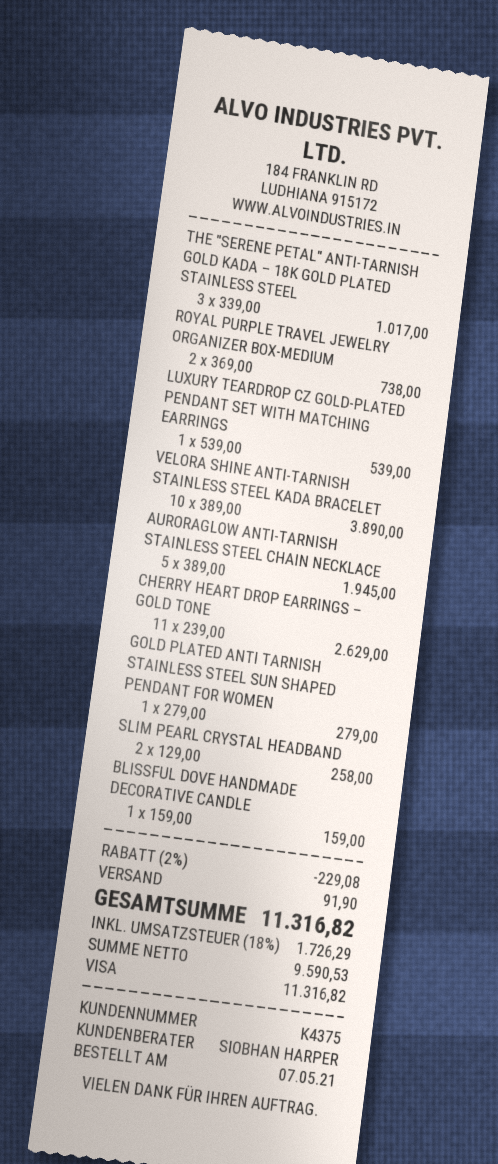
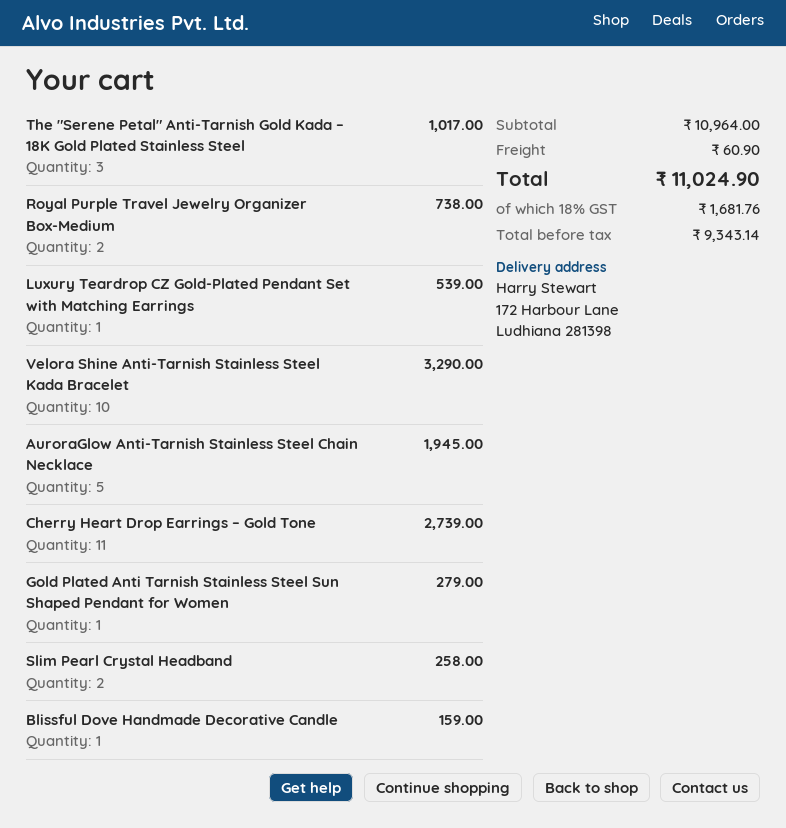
VELORA SHINE ANTI-TARNISH STAINLESS STEEL KADA BRACELET: 10 for 3890.00 -> 10 for 3290.00
CHERRY HEART DROP EARRINGS – GOLD TONE: 11 for 2629.00 -> 11 for 2739.00
discount: 2% = 229.08 -> none
shipping: 91.90 -> 60.90
net: 9590.53 -> 9343.14
tax: 18% = 1726.29 -> 18% = 1681.76
total: 11316.82 -> 11024.90

